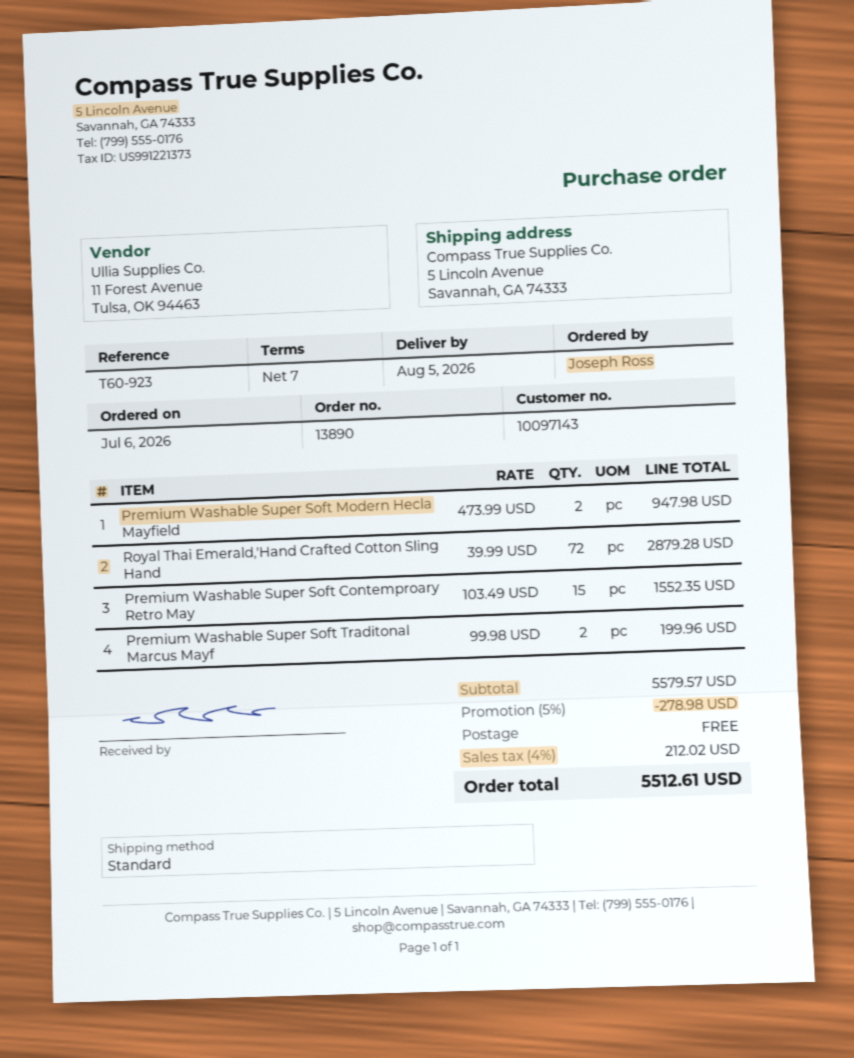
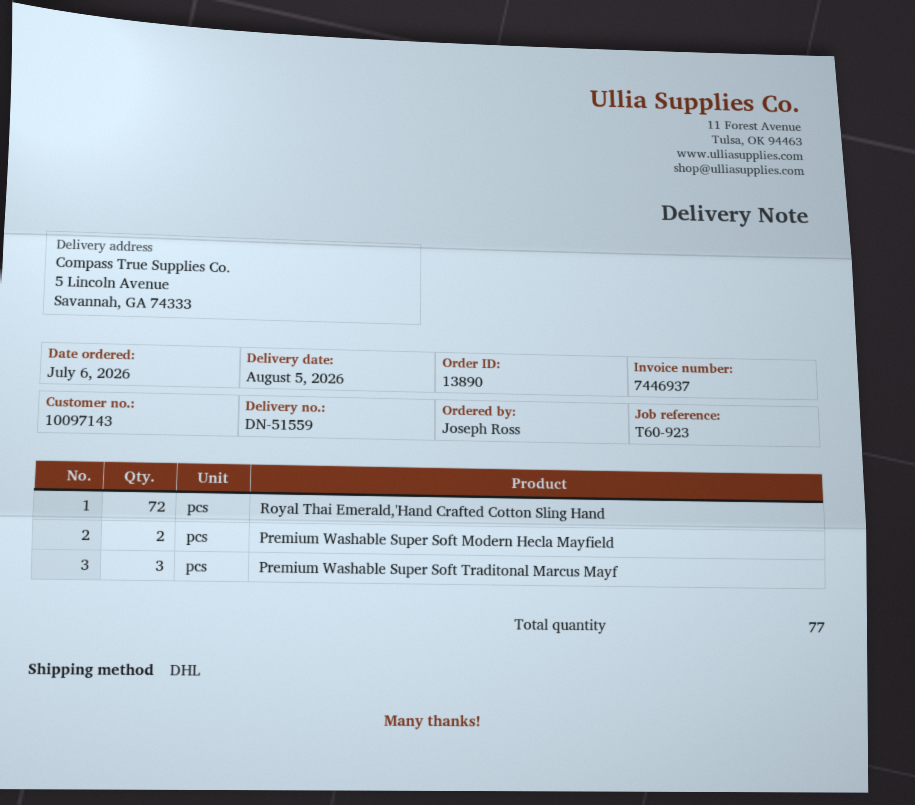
shipping method: standard -> DHL
Premium Washable Super Soft Contemproary Retro May: 15 -> none
Premium Washable Super Soft Traditonal Marcus Mayf: 2 -> 3

